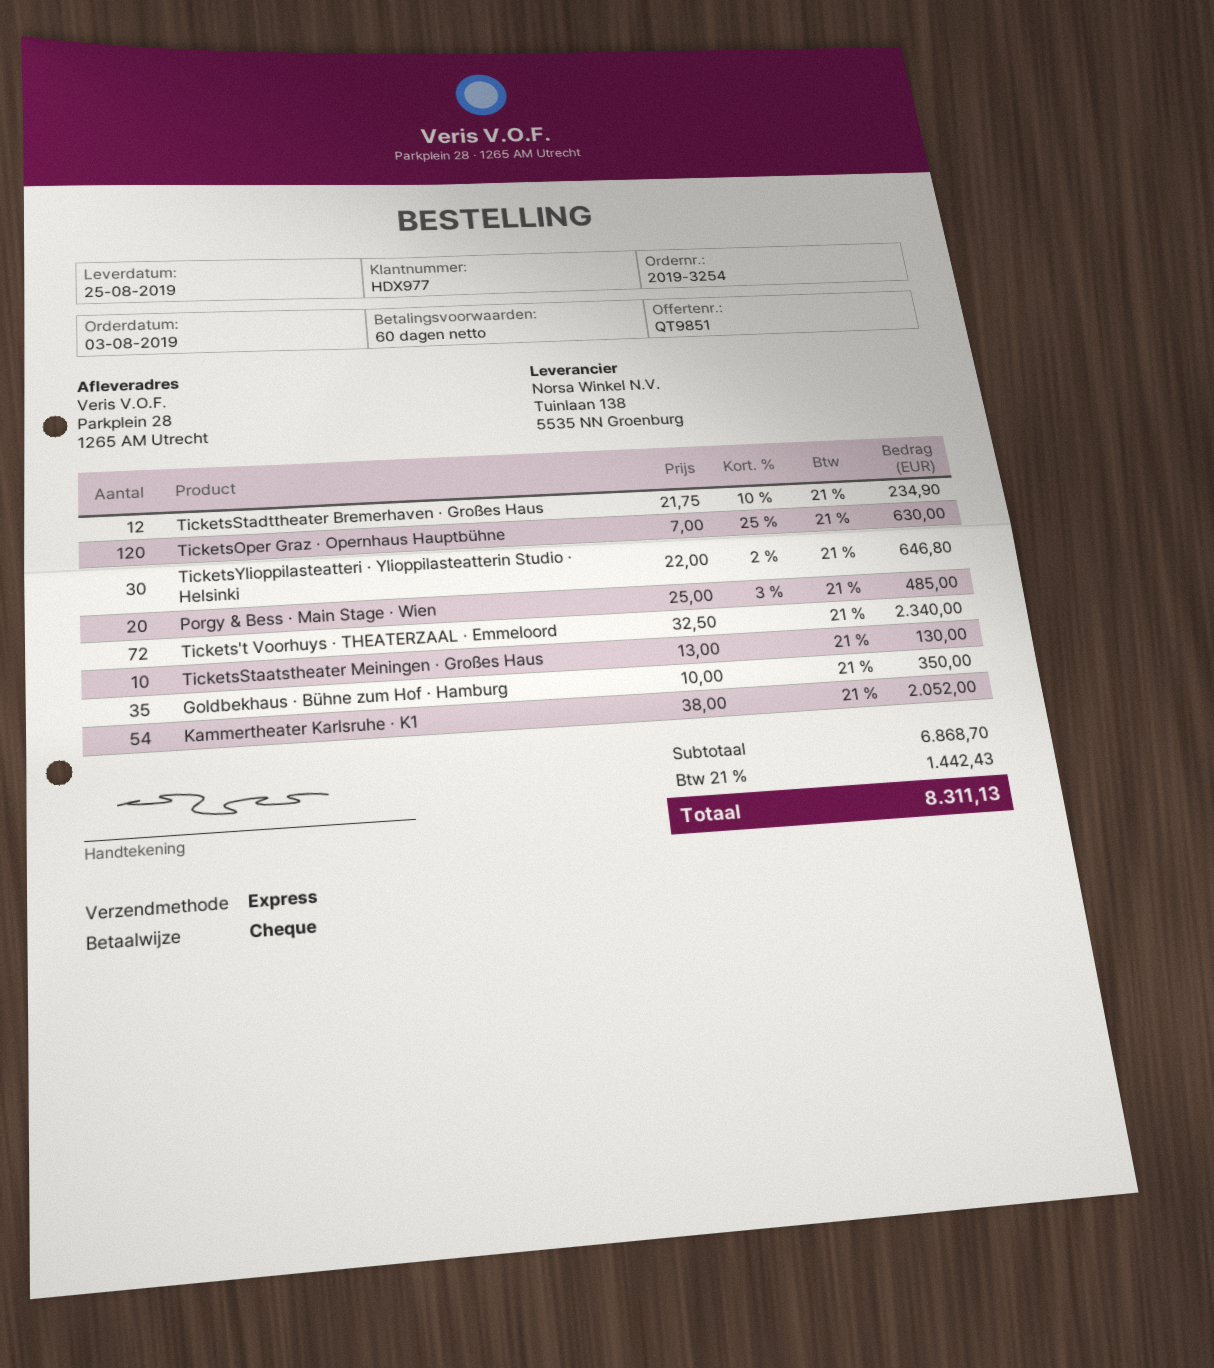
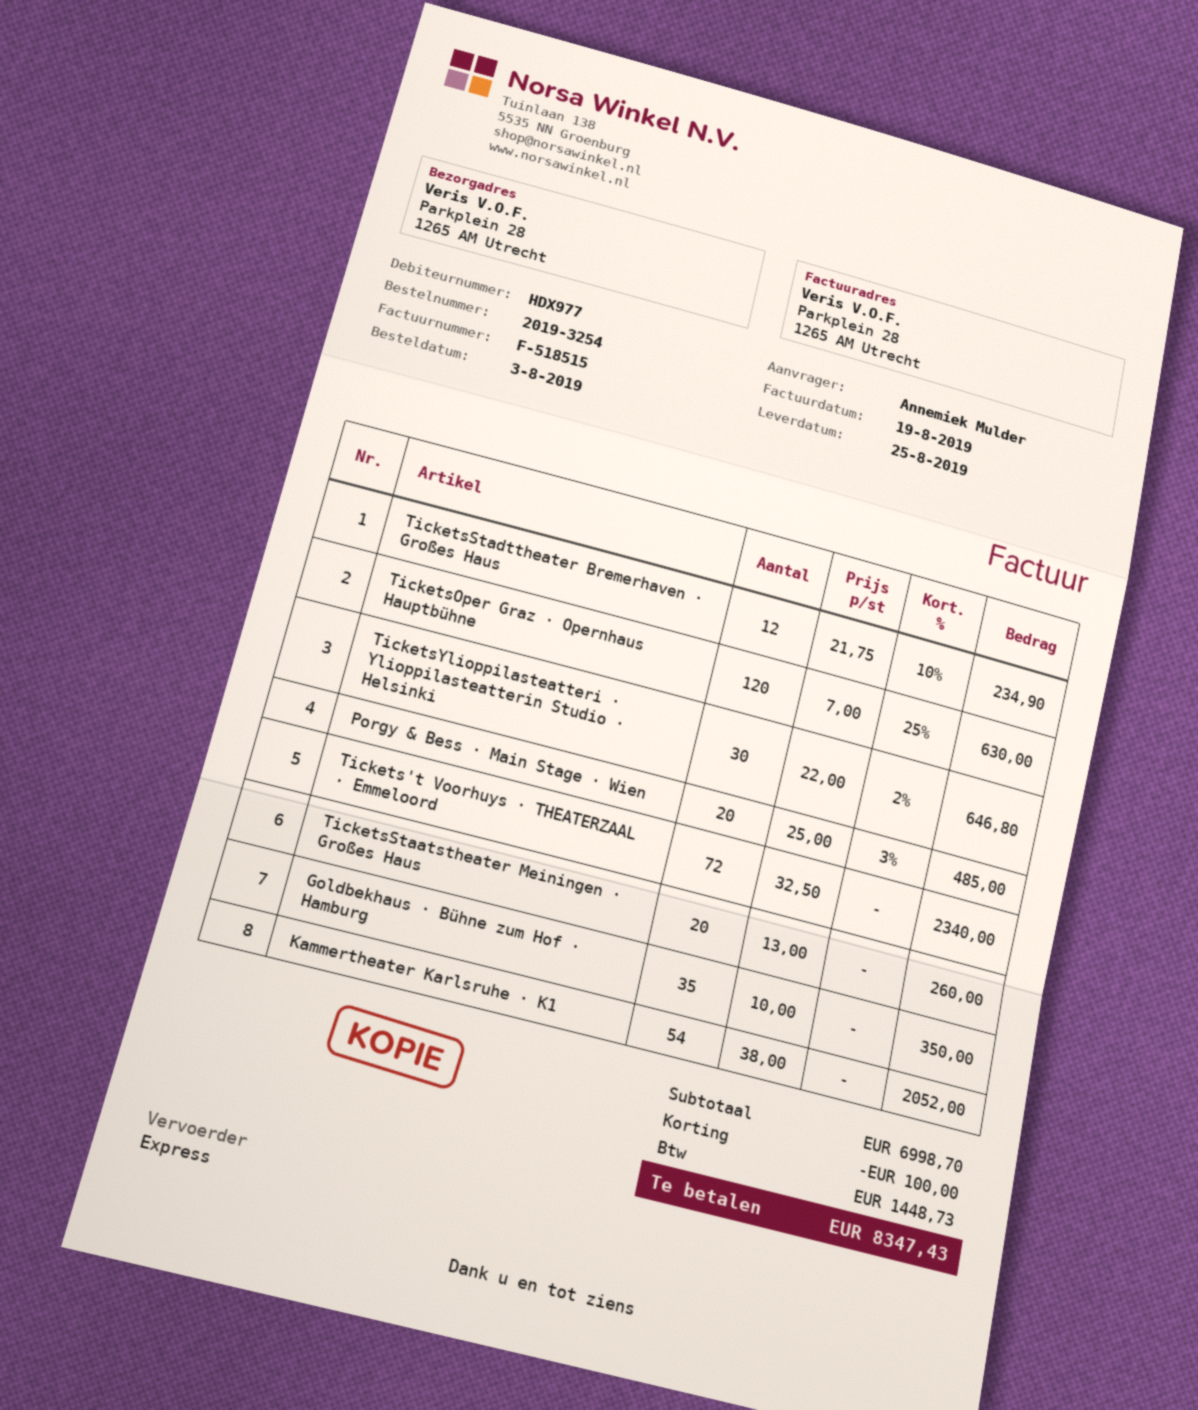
TicketsStaatstheater Meiningen · Großes Haus: 10 x 13.00 = 130.00 -> 20 x 13.00 = 260.00
subtotal: 6868.70 -> 6998.70
discount: none -> 100.00
tax: 1442.43 -> 1448.73
total: 8311.13 -> 8347.43

